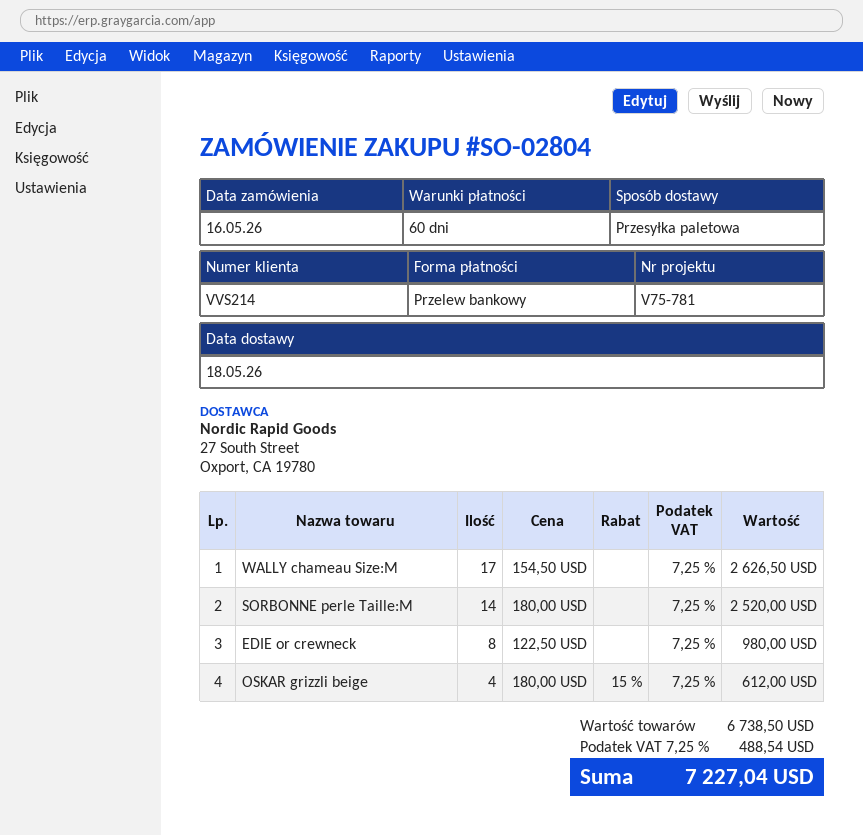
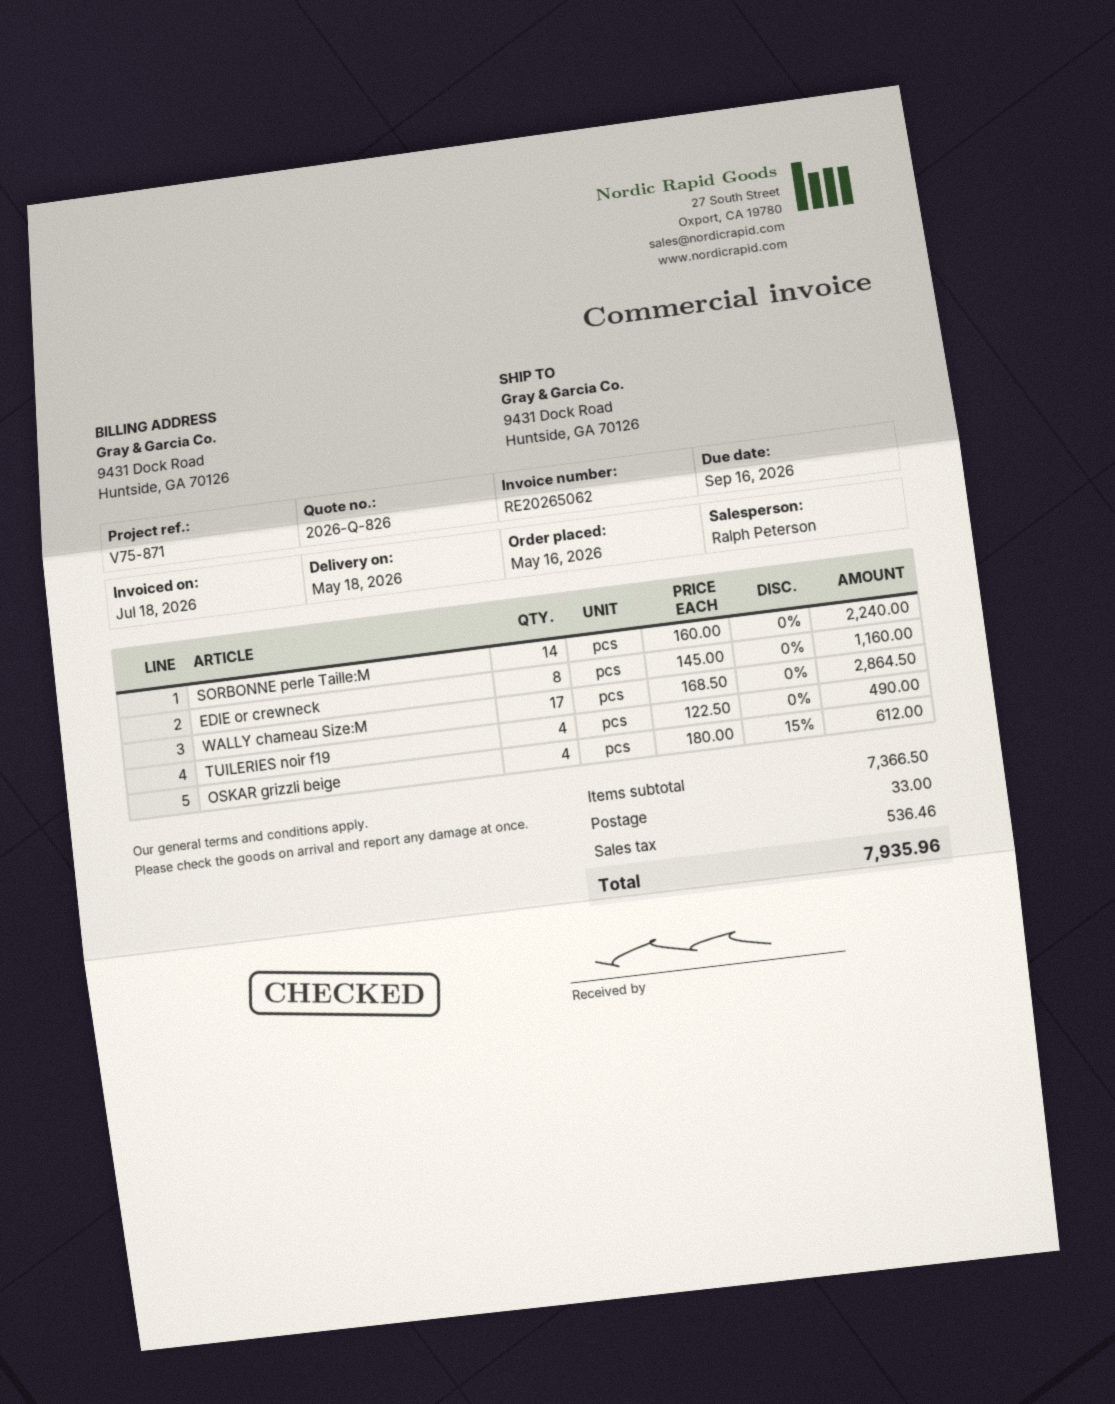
reference: V75-781 -> V75-871
WALLY chameau Size:M: 17 x 154.50 = 2626.50 -> 17 x 168.50 = 2864.50
SORBONNE perle Taille:M: 14 x 180.00 = 2520.00 -> 14 x 160.00 = 2240.00
EDIE or crewneck: 8 x 122.50 = 980.00 -> 8 x 145.00 = 1160.00
TUILERIES noir f19: none -> 4 x 122.50 = 490.00
subtotal: 6738.50 -> 7366.50
shipping: none -> 33.00
tax: 488.54 -> 536.46
total: 7227.04 -> 7935.96

